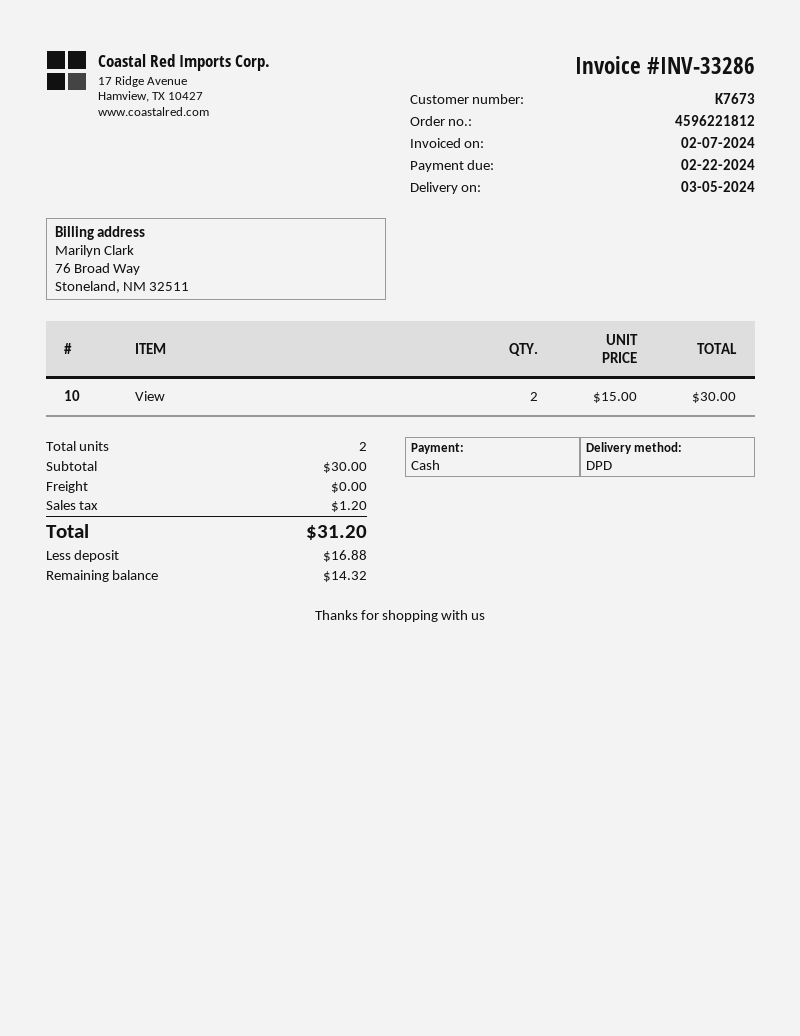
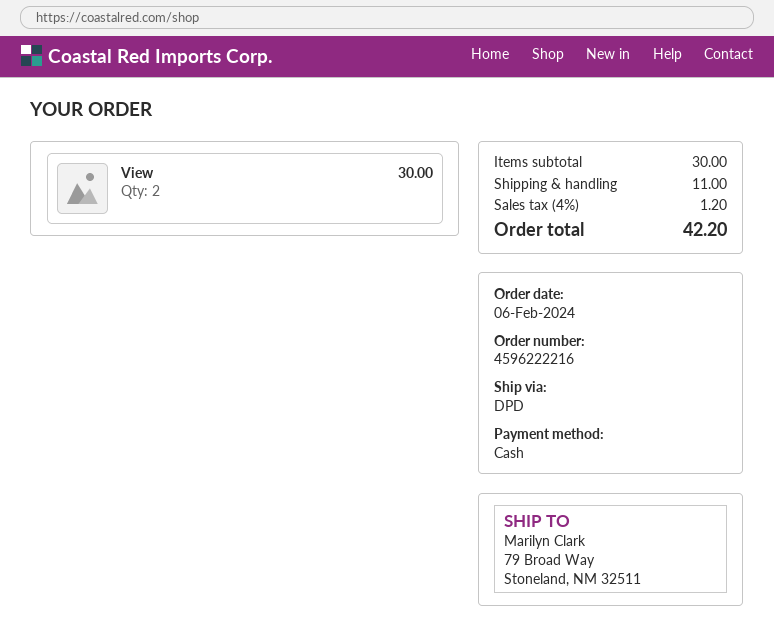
order number: 4596221812 -> 4596222216
shipping: 0.00 -> 11.00
total: 31.20 -> 42.20

